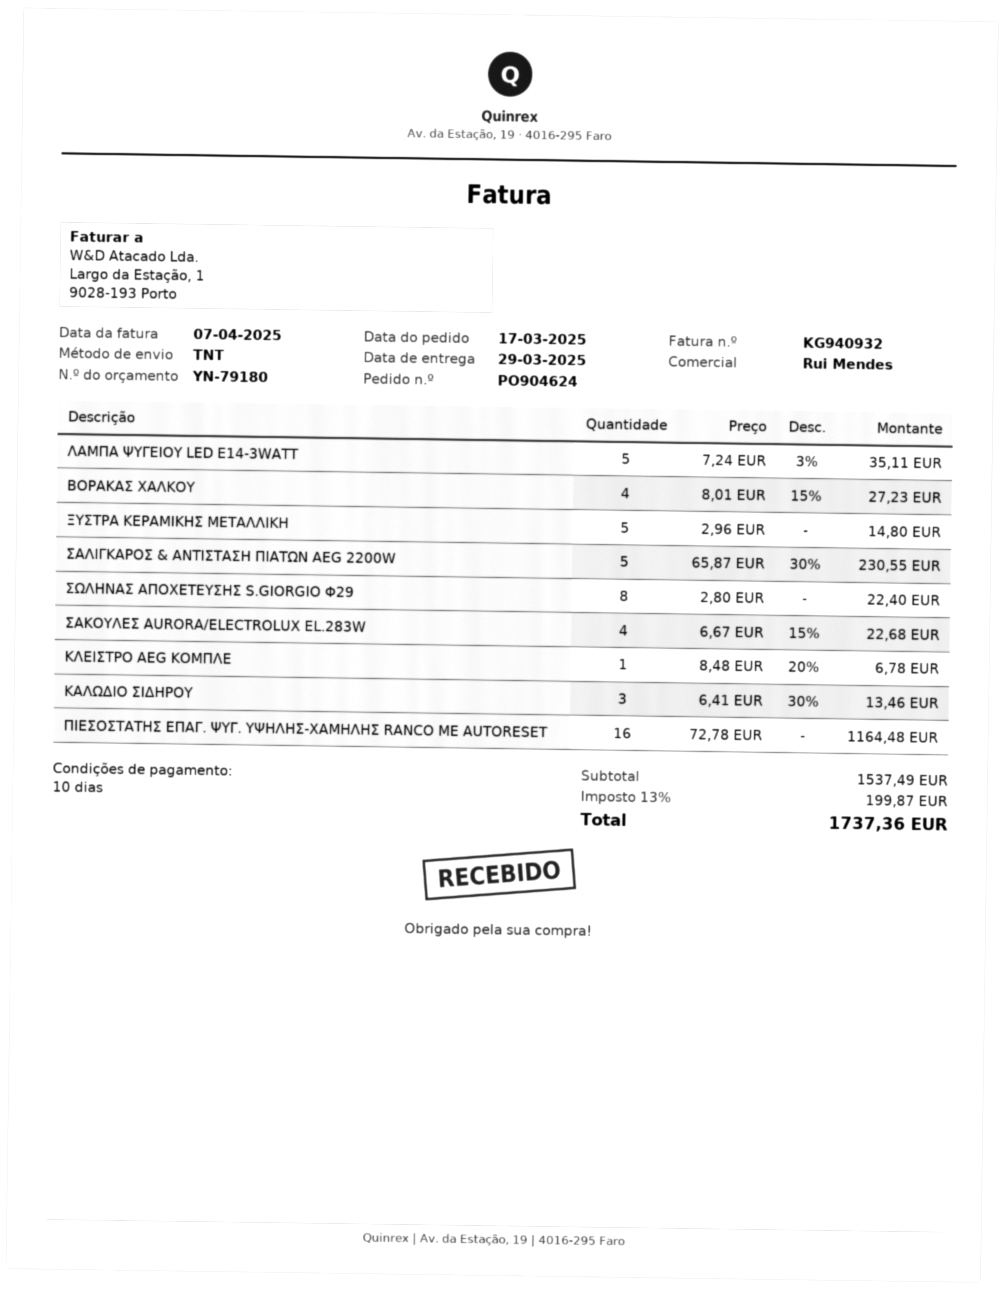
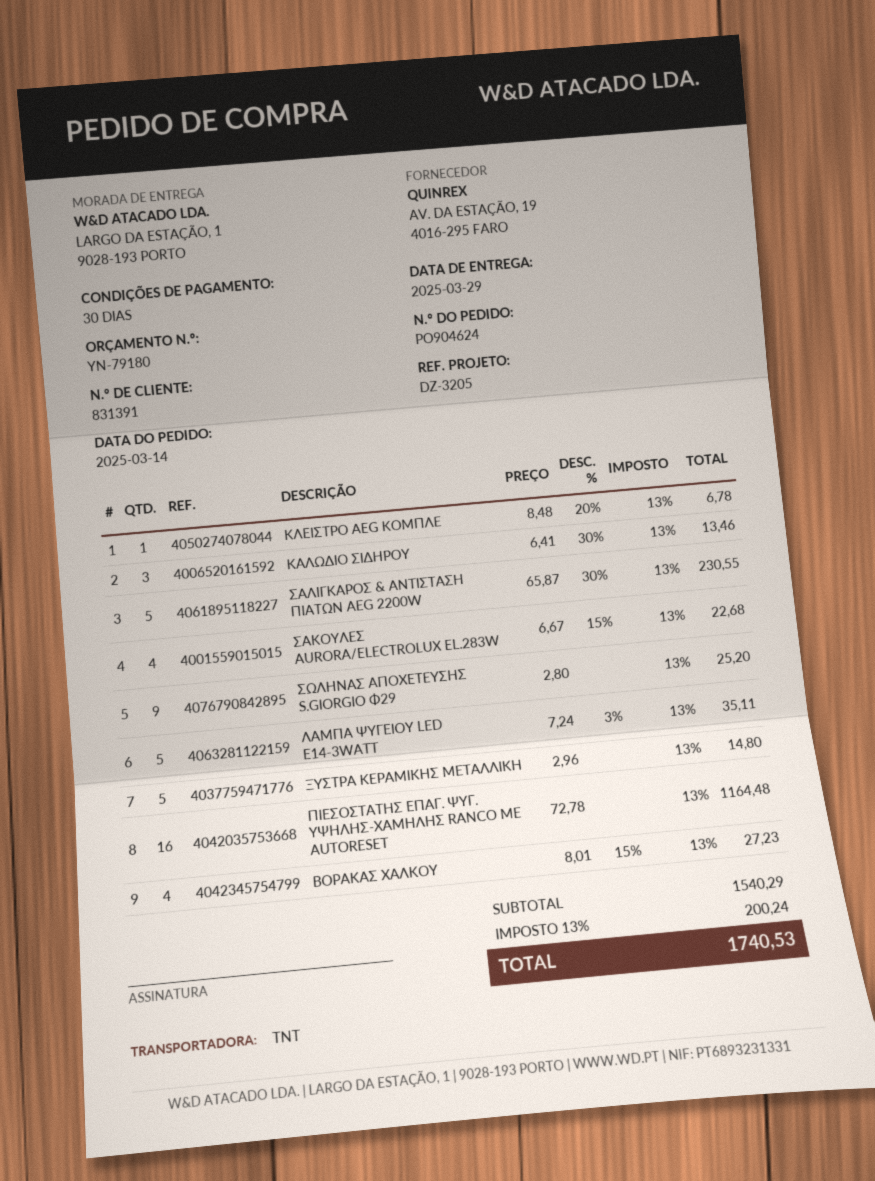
order date: 2025-03-17 -> 2025-03-14
payment terms: 10 days -> 30 days
ΣΩΛΗΝΑΣ ΑΠΟΧΕΤΕΥΣΗΣ S.GIORGIO Φ29: 8 x 2.80 = 22.40 -> 9 x 2.80 = 25.20
subtotal: 1537.49 -> 1540.29
tax: 13% = 199.87 -> 13% = 200.24
total: 1737.36 -> 1740.53

